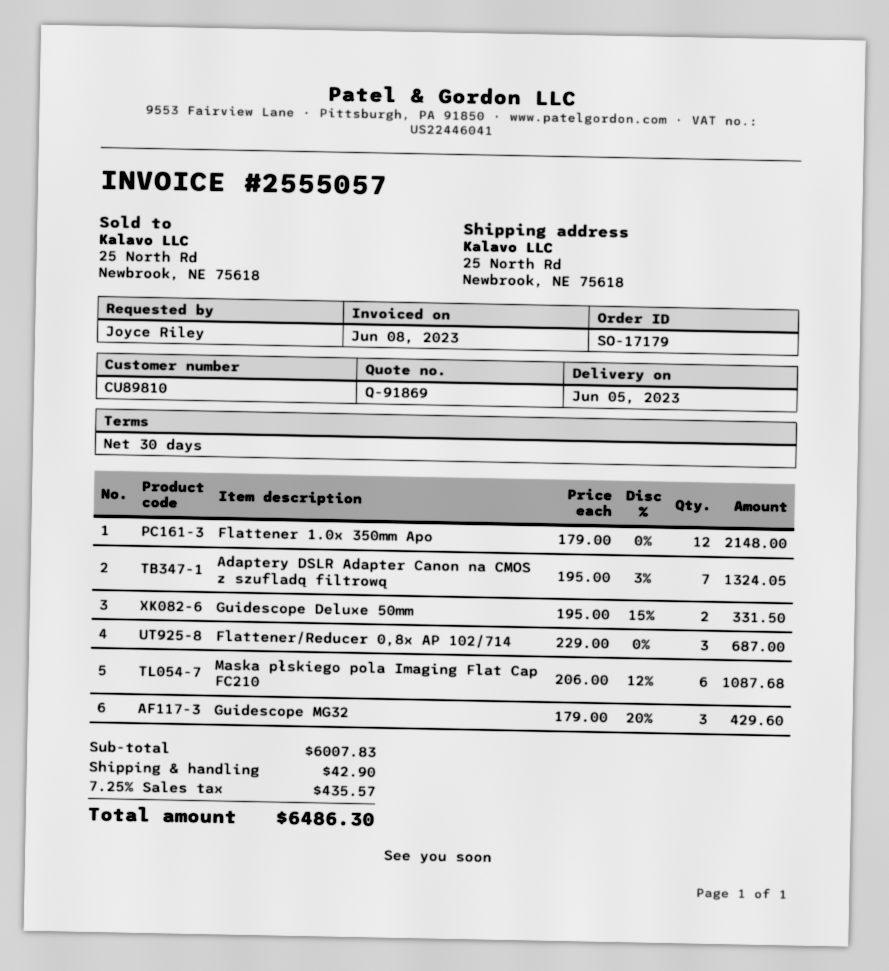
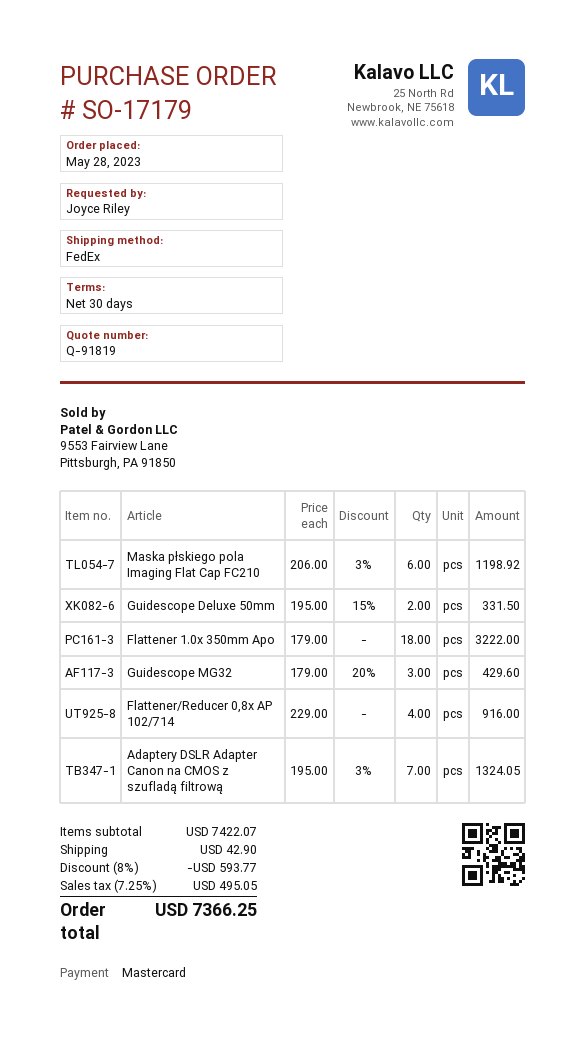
quote number: Q-91869 -> Q-91819
Flattener 1.0x 350mm Apo: 12 x 179.00 = 2148.00 -> 18 x 179.00 = 3222.00
Flattener/Reducer 0,8x AP 102/714: 3 x 229.00 = 687.00 -> 4 x 229.00 = 916.00
Maska płskiego pola Imaging Flat Cap FC210: 6 x 206.00 - 12% = 1087.68 -> 6 x 206.00 - 3% = 1198.92
subtotal: 6007.83 -> 7422.07
discount: none -> 8% = 593.77
tax: 7.25% = 435.57 -> 7.25% = 495.05
total: 6486.30 -> 7366.25

